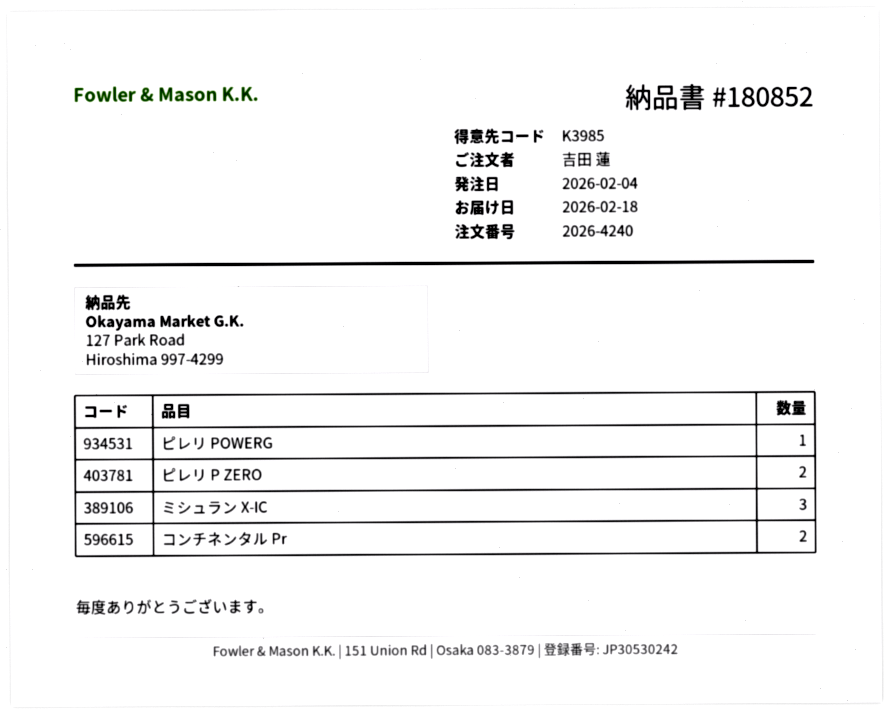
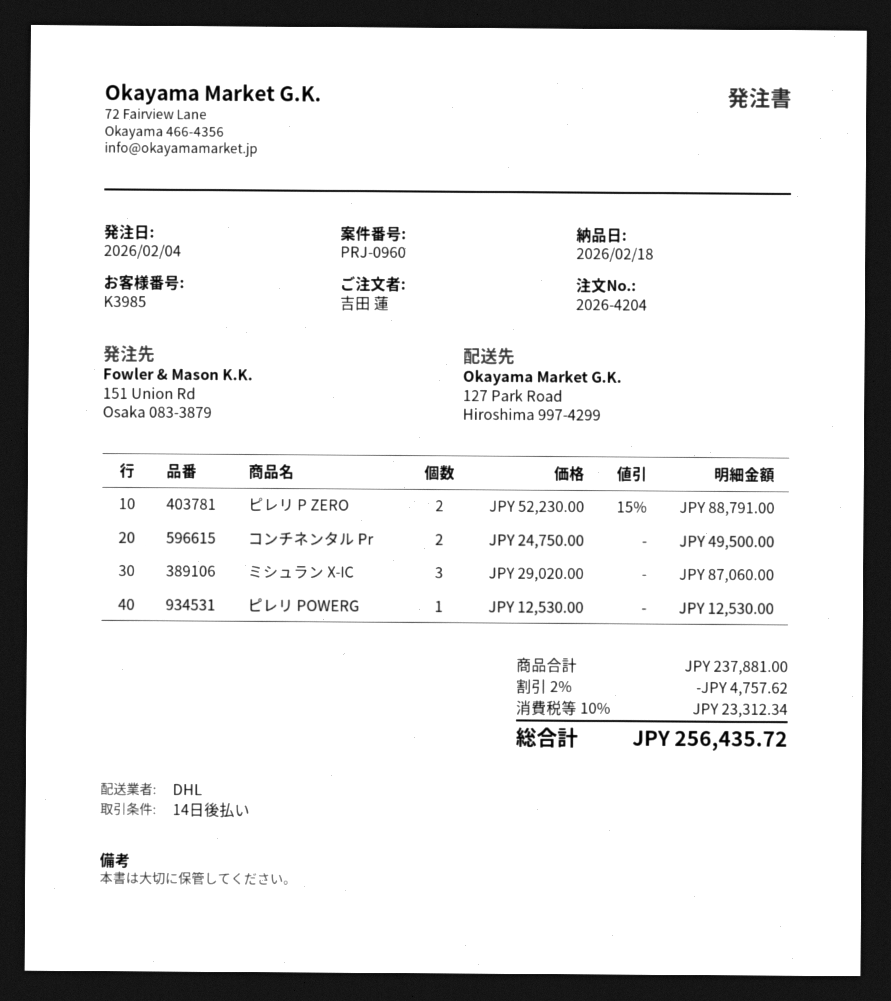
order number: 2026-4240 -> 2026-4204

